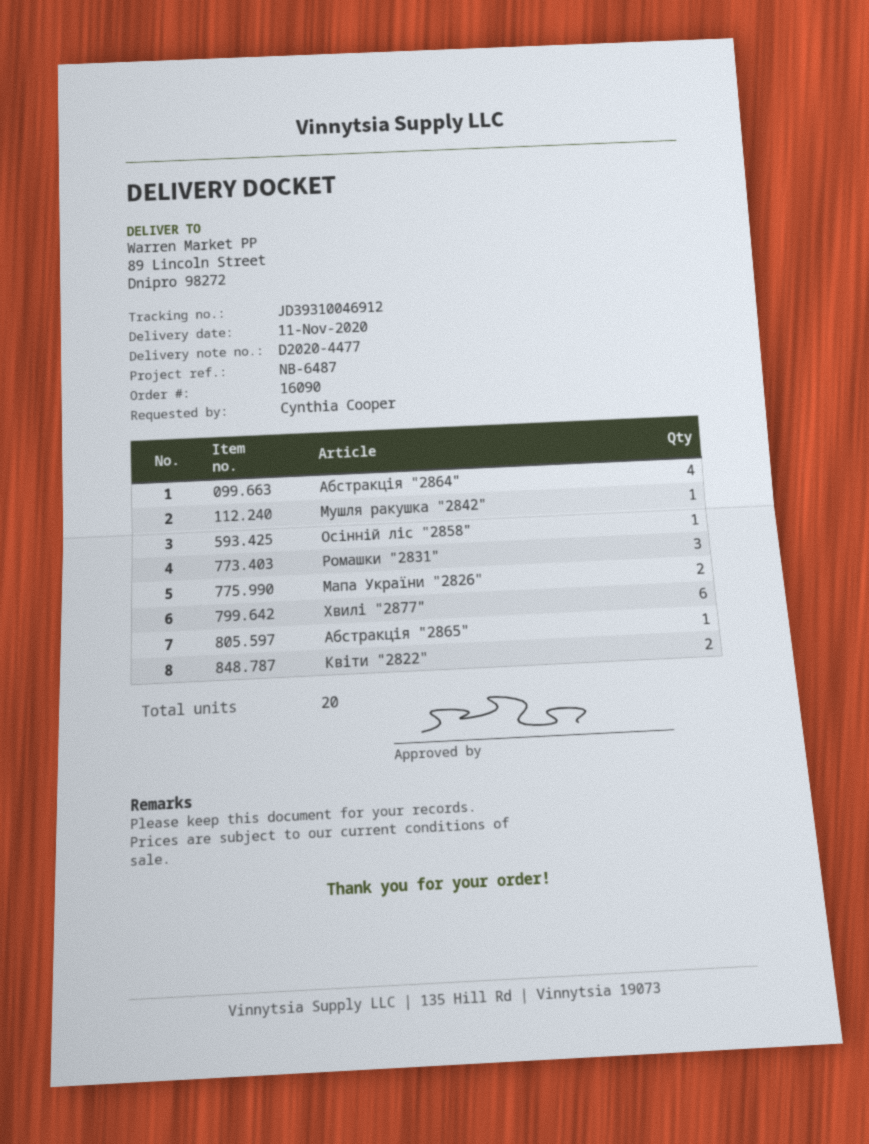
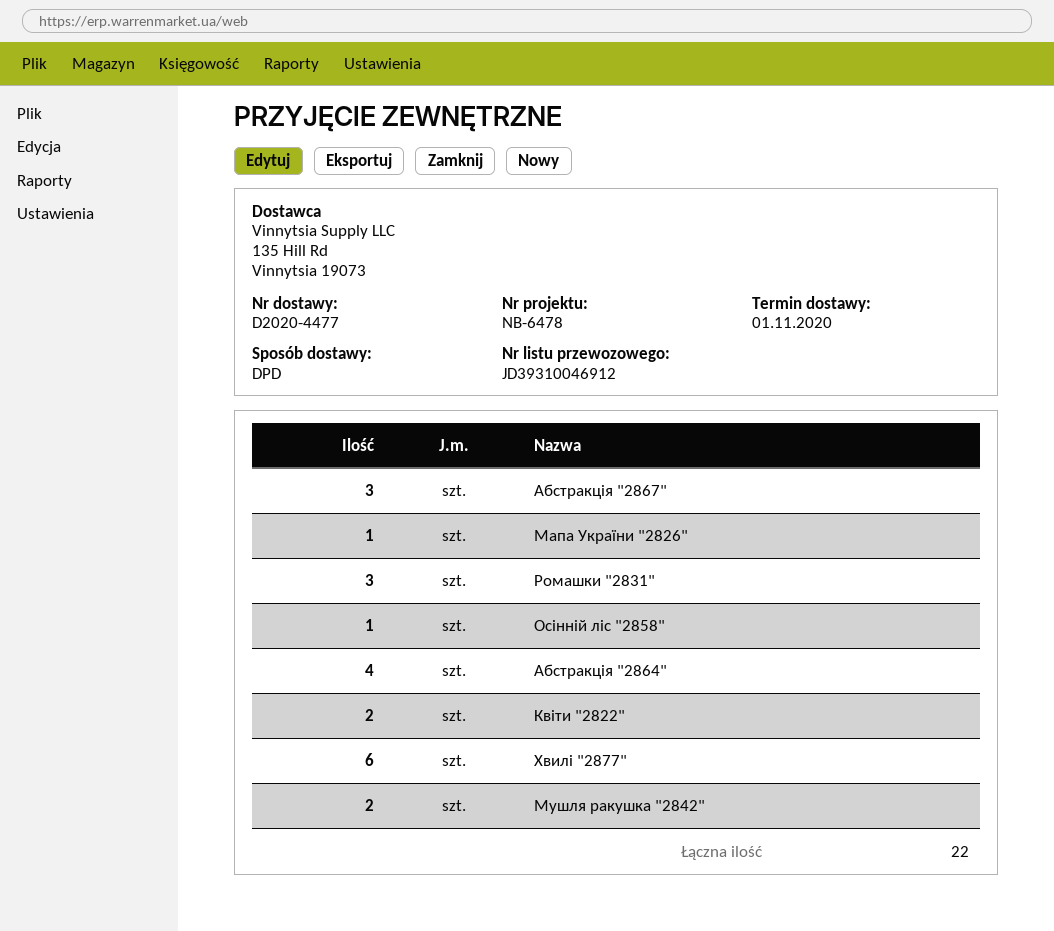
delivery date: 2020-11-11 -> 2020-11-01
reference: NB-6487 -> NB-6478
Мушля ракушка "2842": 1 -> 2
Мапа України "2826": 2 -> 1
Абстракція "2865": 1 -> none
Абстракція "2867": none -> 3
total quantity: 20 -> 22

